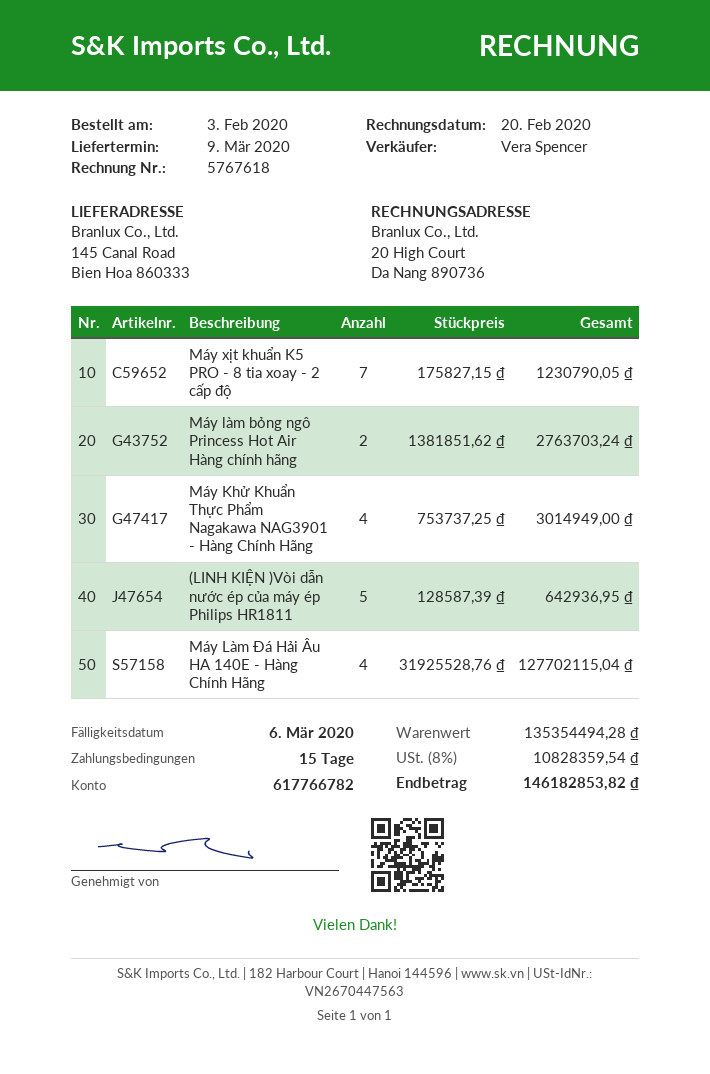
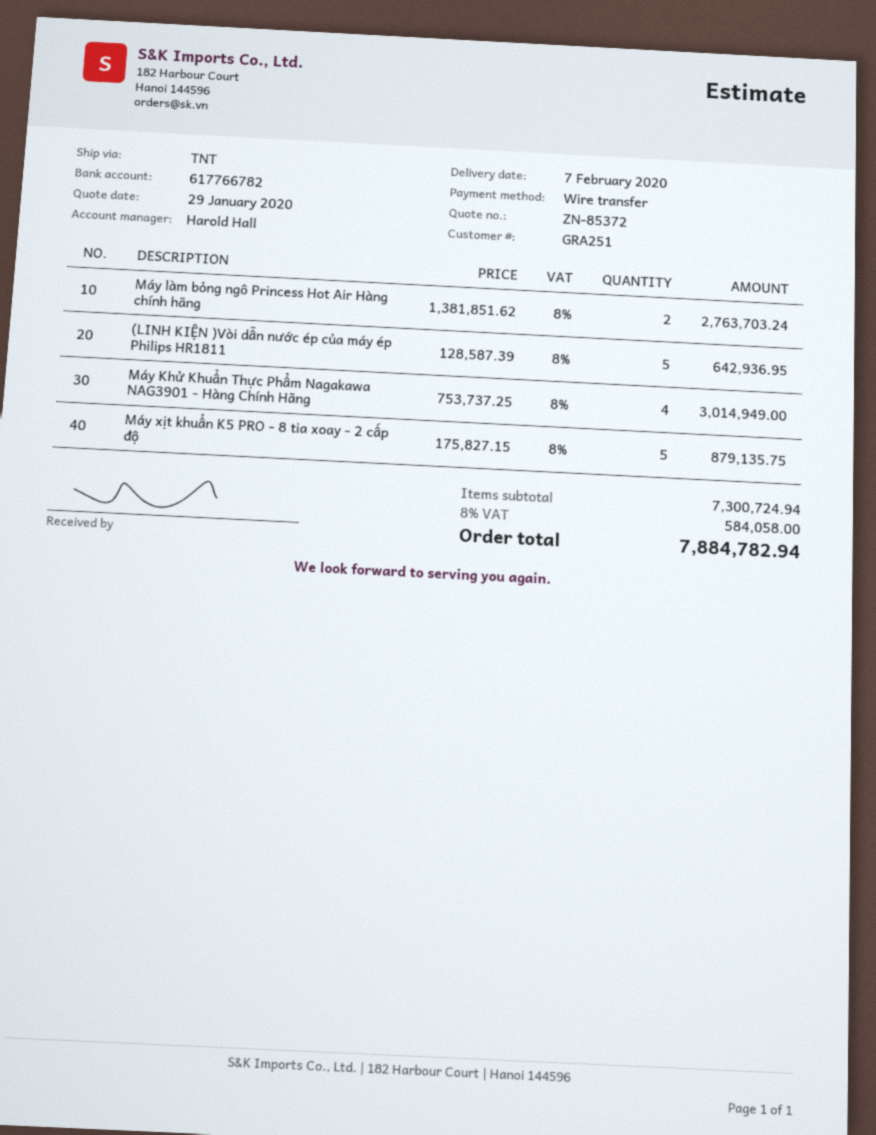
delivery date: 2020-03-09 -> 2020-02-07
sales rep: Vera Spencer -> Harold Hall
Máy xịt khuẩn K5 PRO - 8 tia xoay - 2 cấp độ: 7 x 175827.15 = 1230790.05 -> 5 x 175827.15 = 879135.75
Máy Làm Đá Hải Âu HA 140E - Hàng Chính Hãng: 4 x 31925528.76 = 127702115.04 -> none
subtotal: 135354494.28 -> 7300724.94
tax: 8% = 10828359.54 -> 8% = 584058.00
total: 146182853.82 -> 7884782.94

